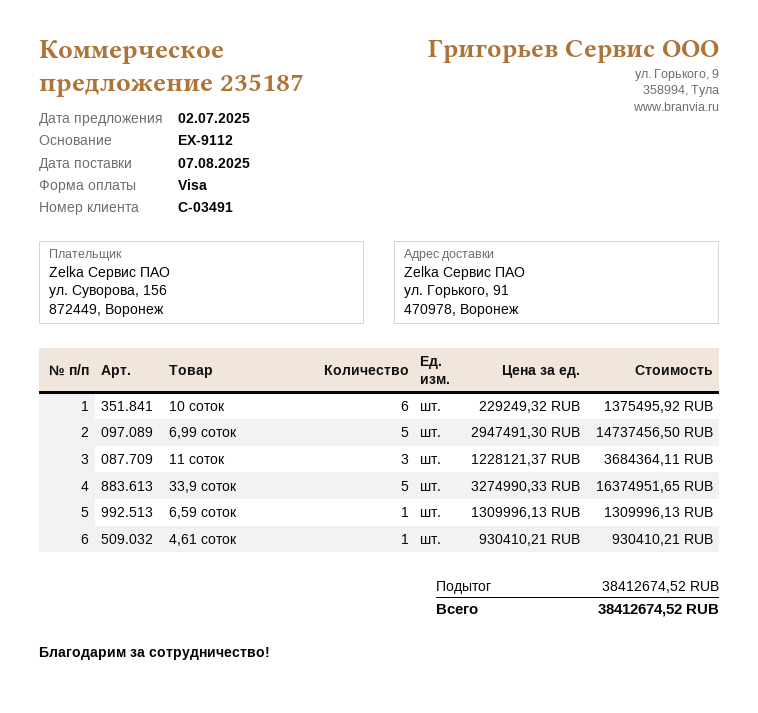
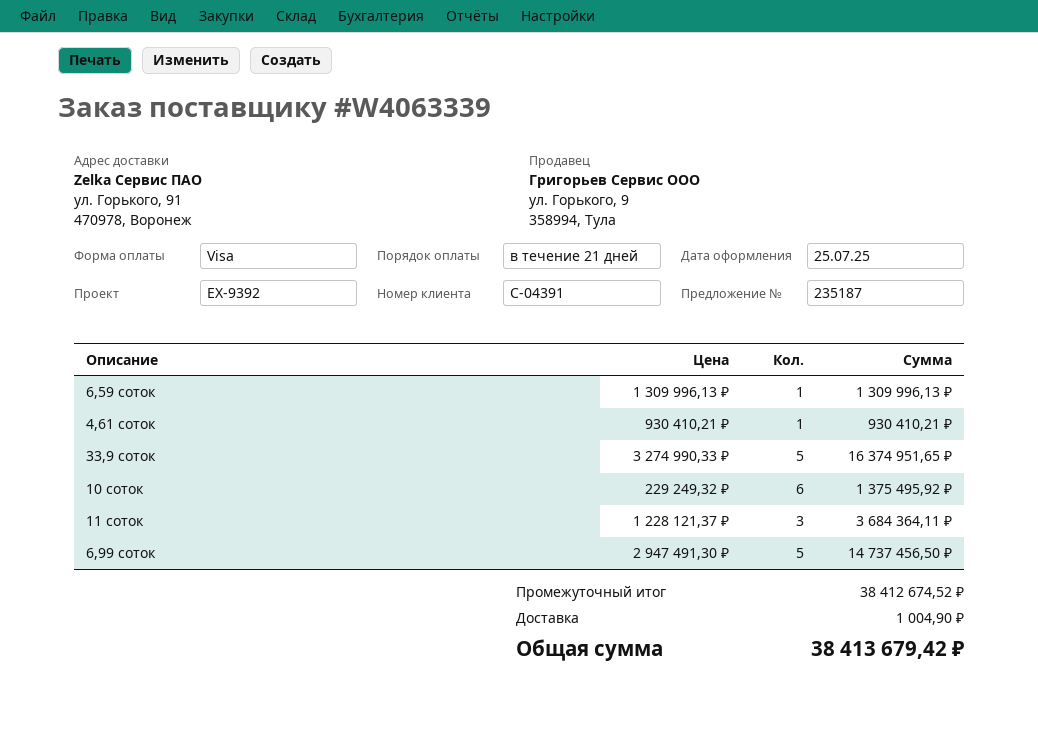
customer number: C-03491 -> C-04391
reference: EX-9112 -> EX-9392
shipping: none -> 1004.90
total: 38412674.52 -> 38413679.42

